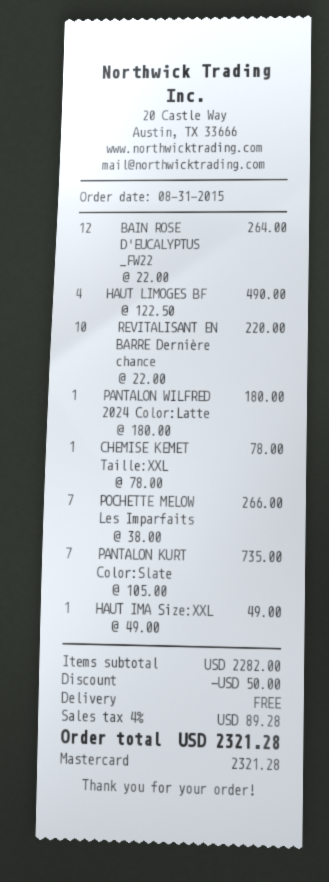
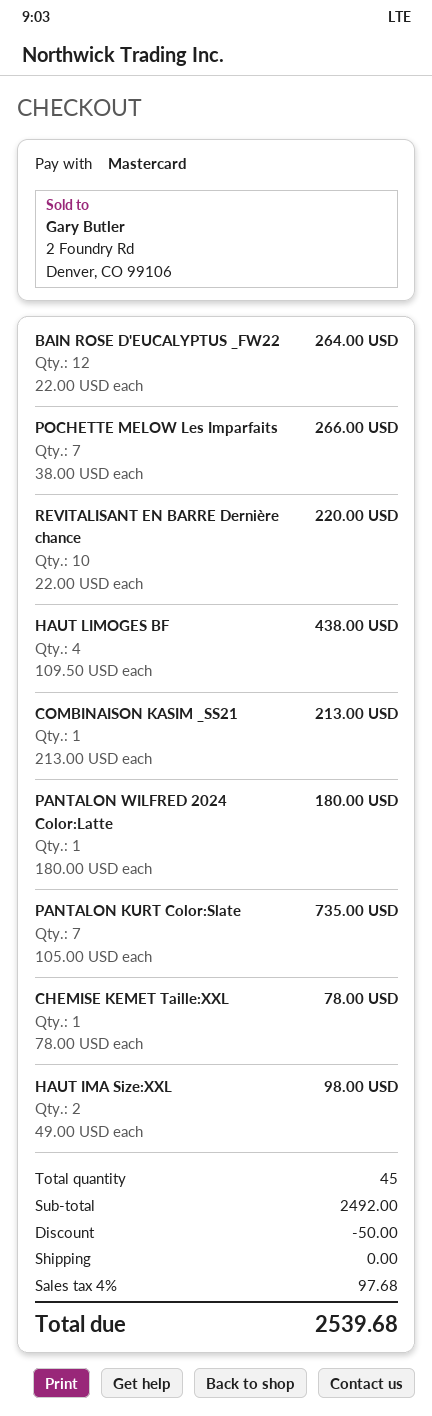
HAUT LIMOGES BF: 4 x 122.50 = 490.00 -> 4 x 109.50 = 438.00
HAUT IMA Size:XXL: 1 x 49.00 = 49.00 -> 2 x 49.00 = 98.00
COMBINAISON KASIM _SS21: none -> 1 x 213.00 = 213.00
subtotal: 2282.00 -> 2492.00
tax: 4% = 89.28 -> 4% = 97.68
total: 2321.28 -> 2539.68

